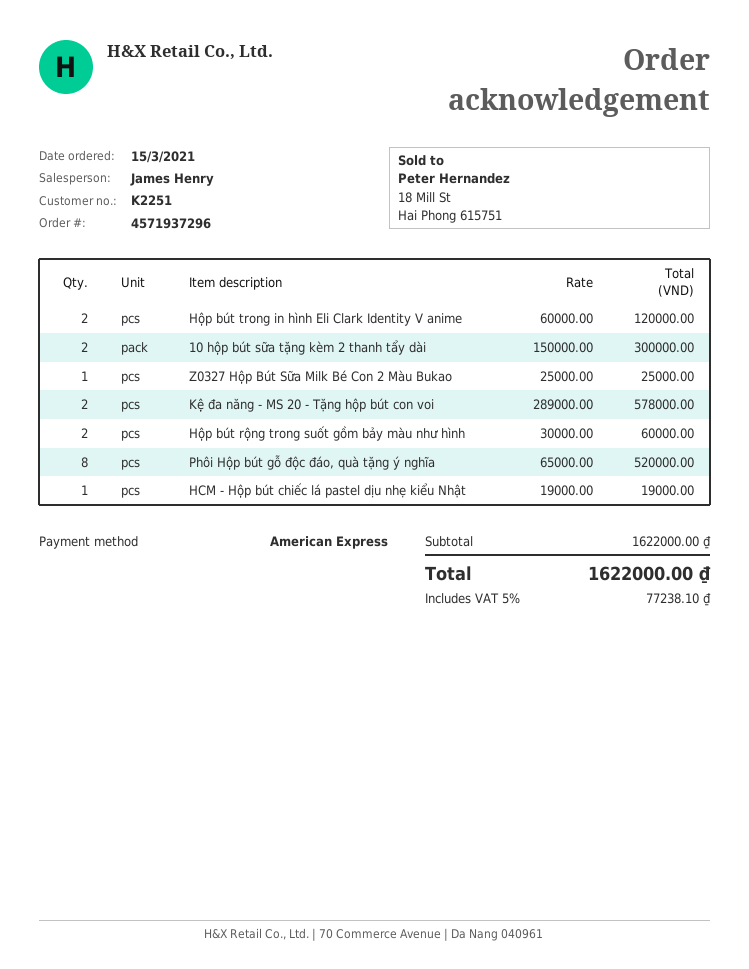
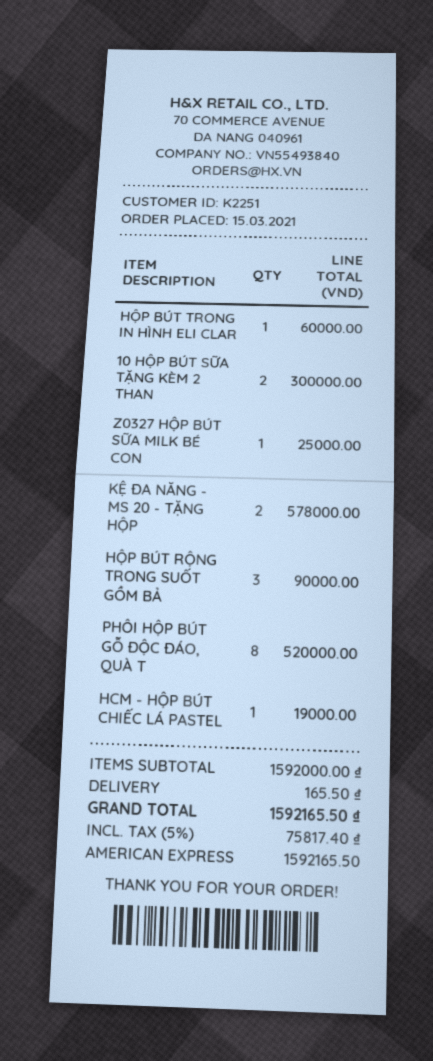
Hộp bút trong in hình Eli Clark Identity V anime: 2 for 120000.00 -> 1 for 60000.00
Hộp bút rộng trong suốt gồm bảy màu như hình: 2 for 60000.00 -> 3 for 90000.00
subtotal: 1622000.00 -> 1592000.00
shipping: none -> 165.50
tax: 5% = 77238.10 -> 5% = 75817.40
total: 1622000.00 -> 1592165.50

